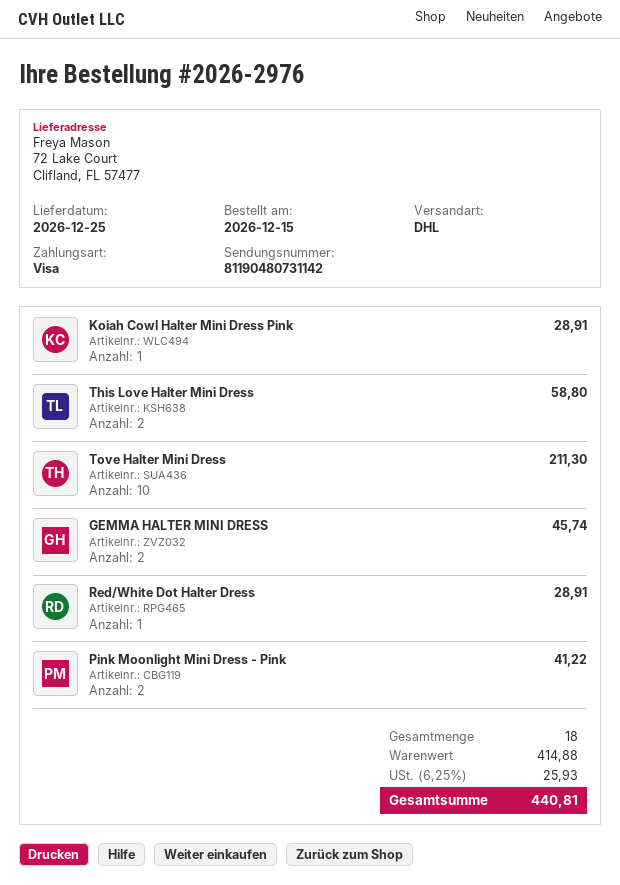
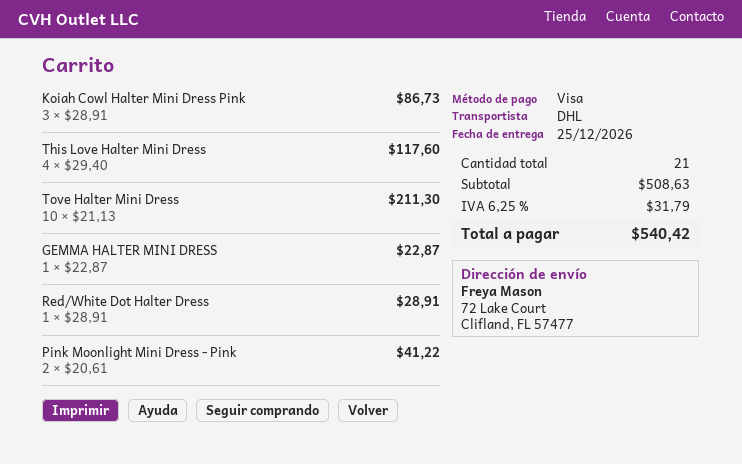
Koiah Cowl Halter Mini Dress Pink: 1 for 28.91 -> 3 for 86.73
This Love Halter Mini Dress: 2 for 58.80 -> 4 for 117.60
GEMMA HALTER MINI DRESS: 2 for 45.74 -> 1 for 22.87
total quantity: 18 -> 21
subtotal: 414.88 -> 508.63
tax: 6.25% = 25.93 -> 6.25% = 31.79
total: 440.81 -> 540.42

